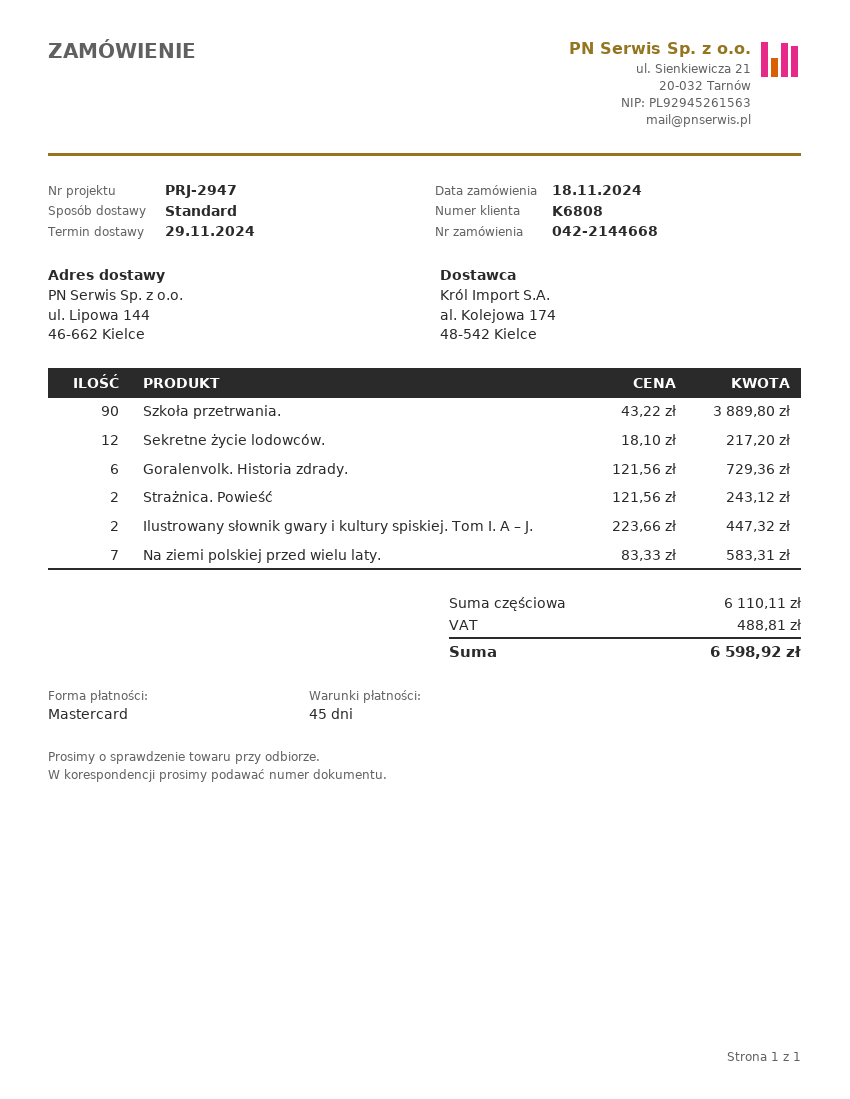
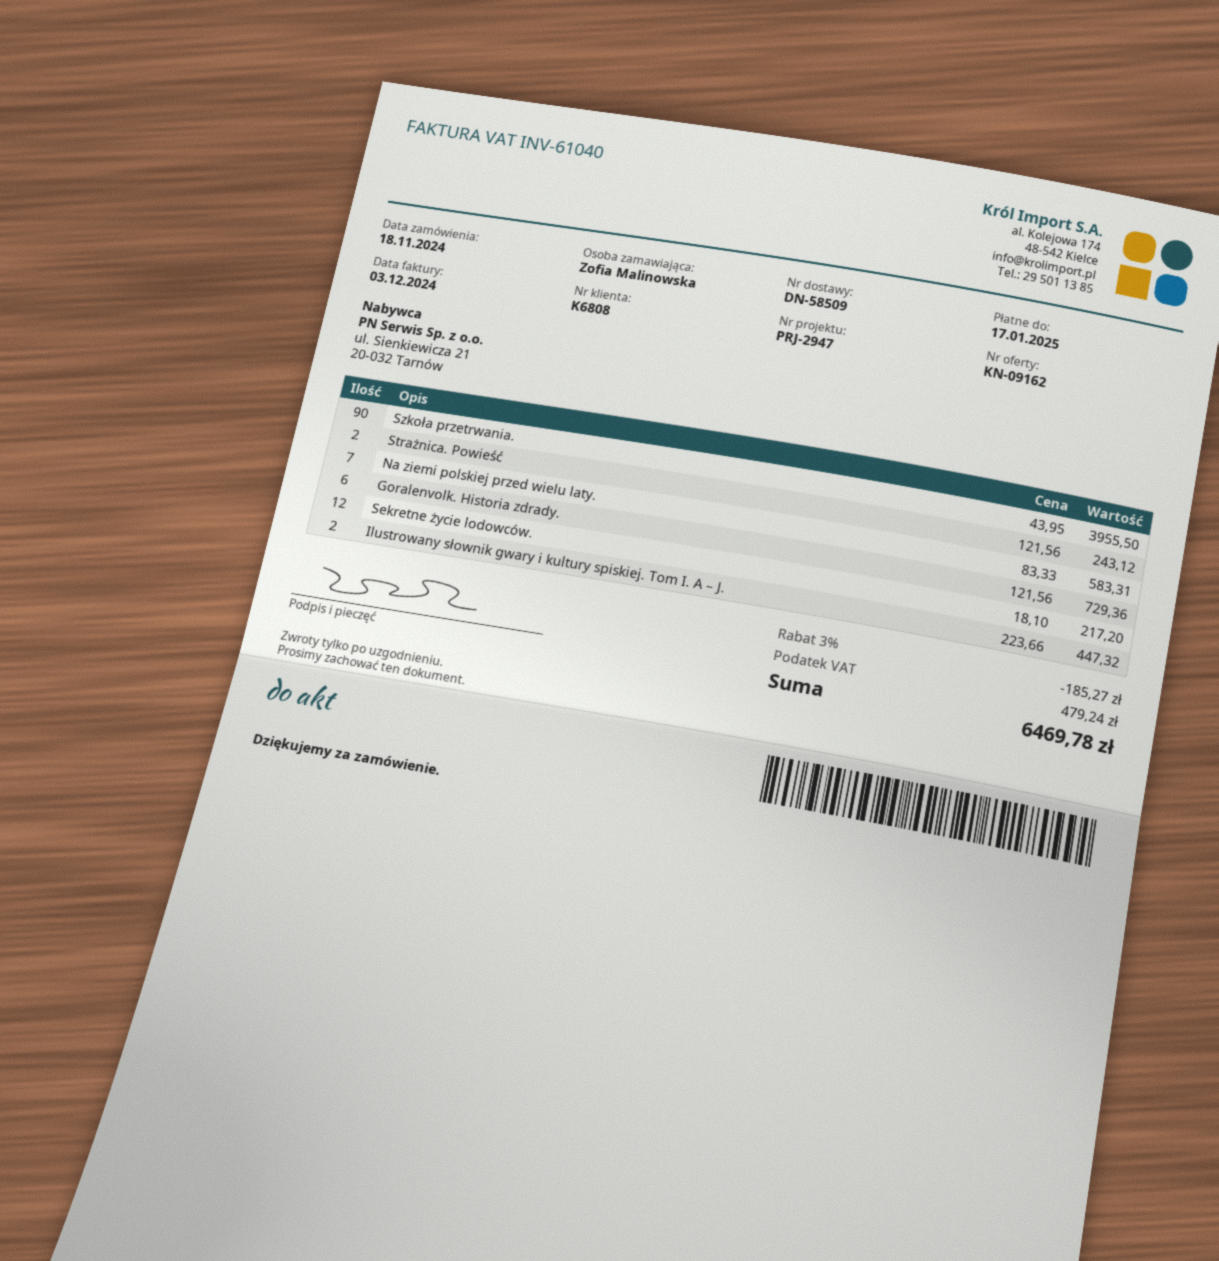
Szkoła przetrwania.: 90 x 43.22 = 3889.80 -> 90 x 43.95 = 3955.50
discount: none -> 3% = 185.27
tax: 488.81 -> 479.24
total: 6598.92 -> 6469.78

